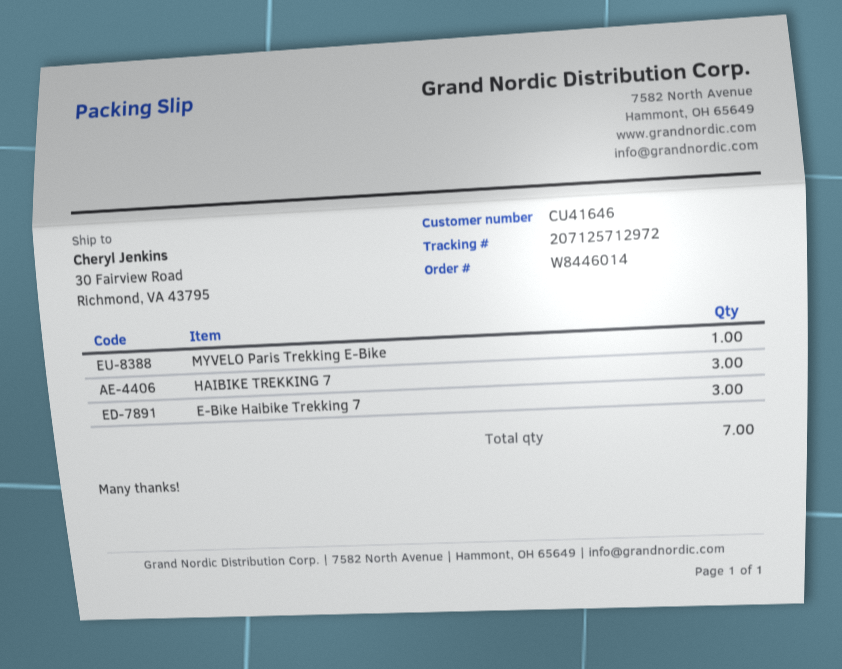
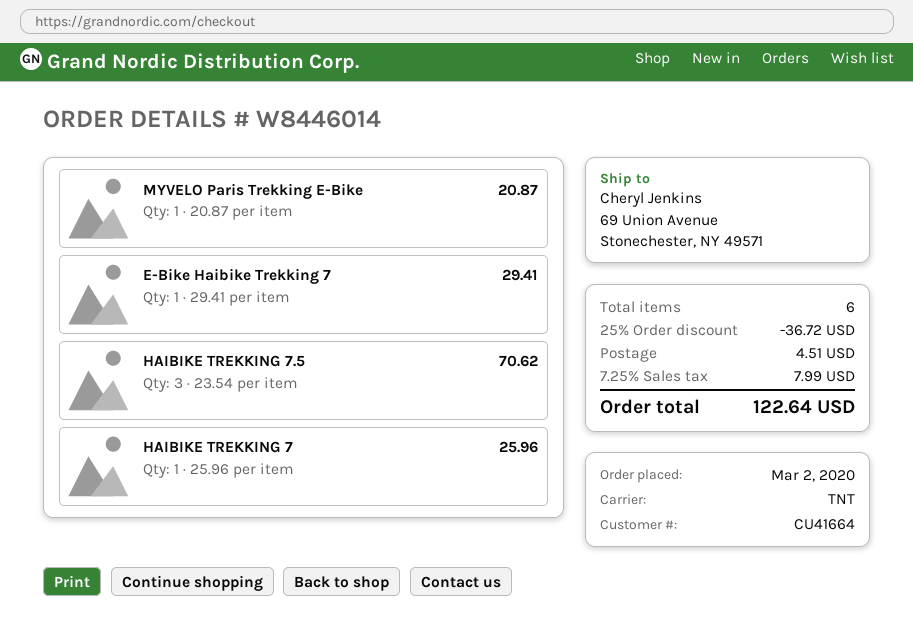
customer number: CU41646 -> CU41664
ship to: 30 Fairview Road, Richmond, VA 43795 -> 69 Union Avenue, Stonechester, NY 49571
HAIBIKE TREKKING 7: 3 -> 1
E-Bike Haibike Trekking 7: 3 -> 1
HAIBIKE TREKKING 7.5: none -> 3
total quantity: 7 -> 6

